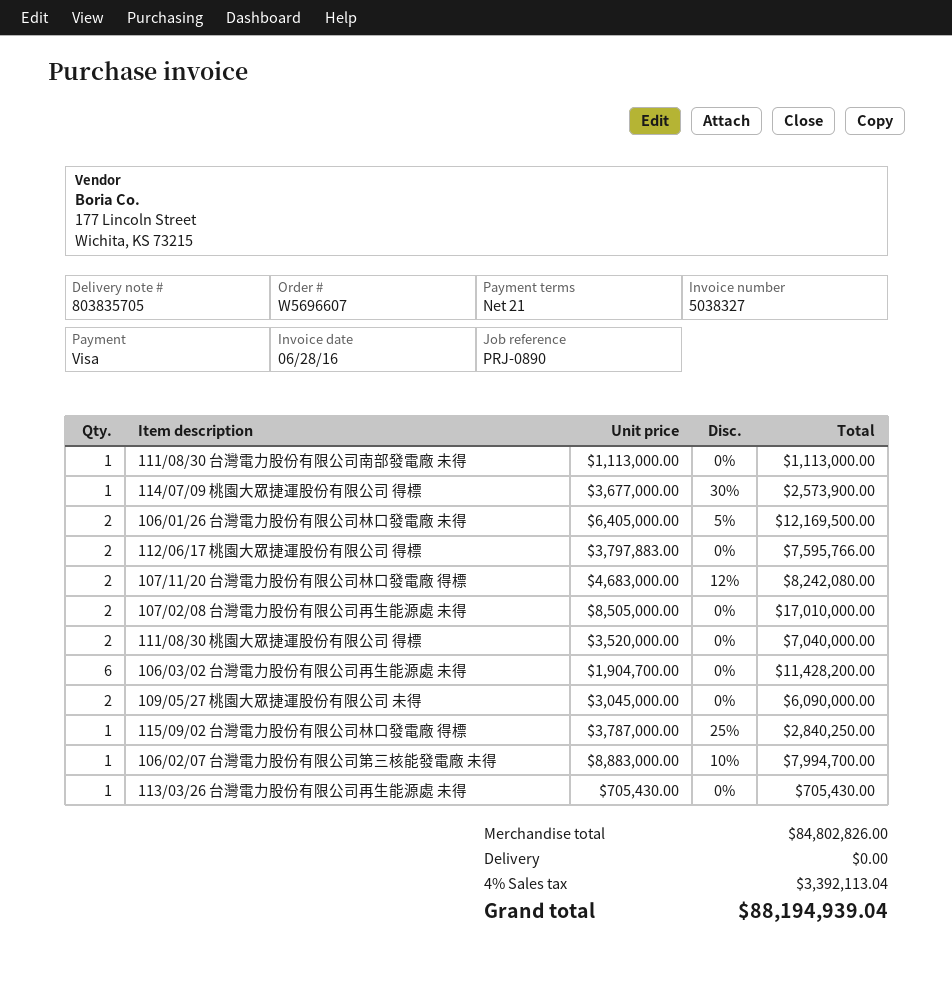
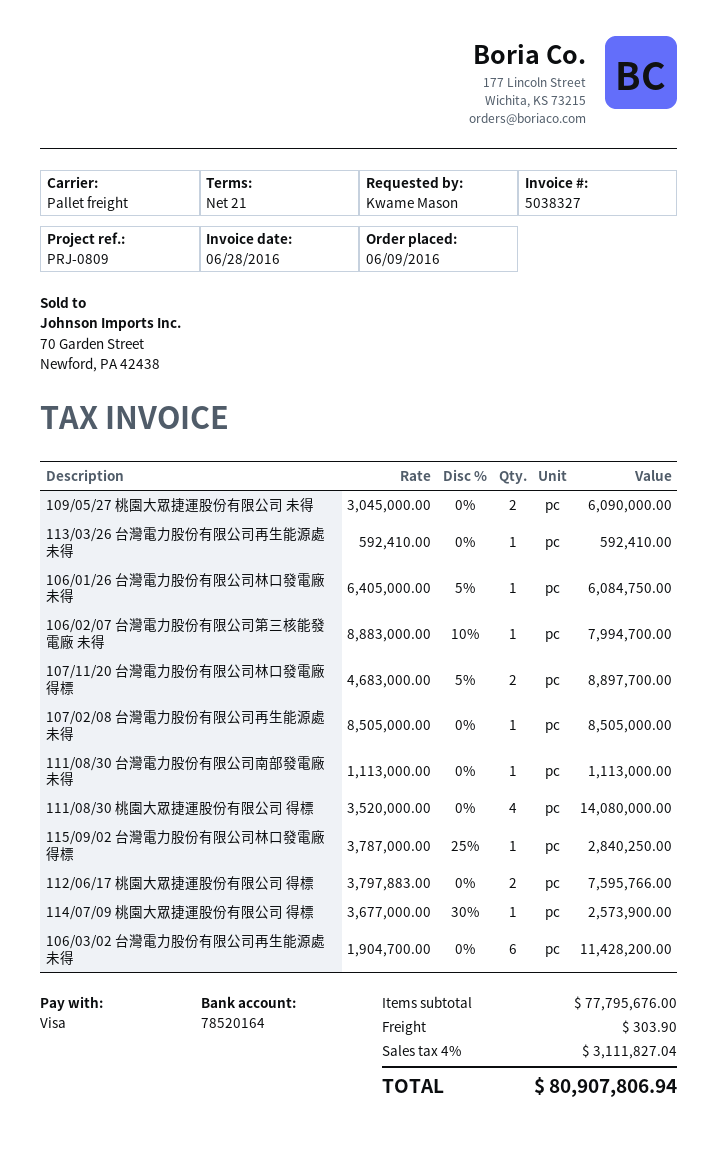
reference: PRJ-0890 -> PRJ-0809
106/01/26 台灣電力股份有限公司林口發電廠 未得: 2 x 6405000.00 - 5% = 12169500.00 -> 1 x 6405000.00 - 5% = 6084750.00
107/11/20 台灣電力股份有限公司林口發電廠 得標: 2 x 4683000.00 - 12% = 8242080.00 -> 2 x 4683000.00 - 5% = 8897700.00
107/02/08 台灣電力股份有限公司再生能源處 未得: 2 x 8505000.00 = 17010000.00 -> 1 x 8505000.00 = 8505000.00
111/08/30 桃園大眾捷運股份有限公司 得標: 2 x 3520000.00 = 7040000.00 -> 4 x 3520000.00 = 14080000.00
113/03/26 台灣電力股份有限公司再生能源處 未得: 1 x 705430.00 = 705430.00 -> 1 x 592410.00 = 592410.00
subtotal: 84802826.00 -> 77795676.00
shipping: 0.00 -> 303.90
tax: 4% = 3392113.04 -> 4% = 3111827.04
total: 88194939.04 -> 80907806.94

